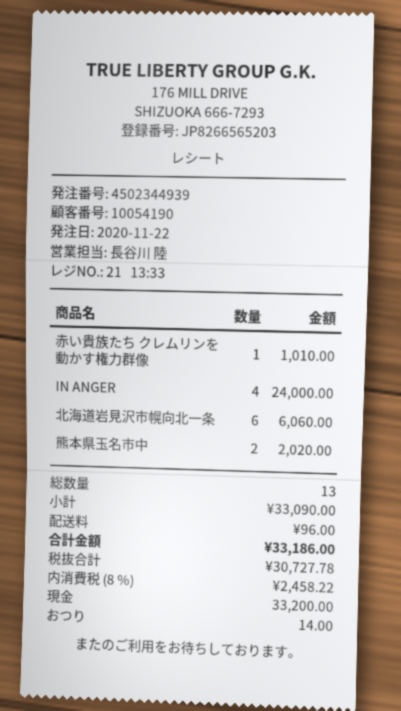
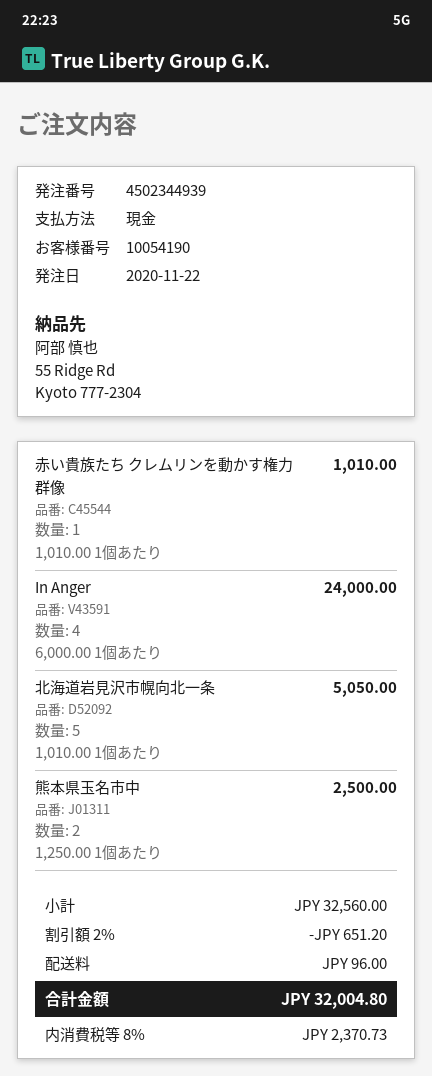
北海道岩見沢市幌向北一条: 6 for 6060.00 -> 5 for 5050.00
熊本県玉名市中: 2 for 2020.00 -> 2 for 2500.00
subtotal: 33090.00 -> 32560.00
discount: none -> 2% = 651.20
tax: 8% = 2458.22 -> 8% = 2370.73
total: 33186.00 -> 32004.80

